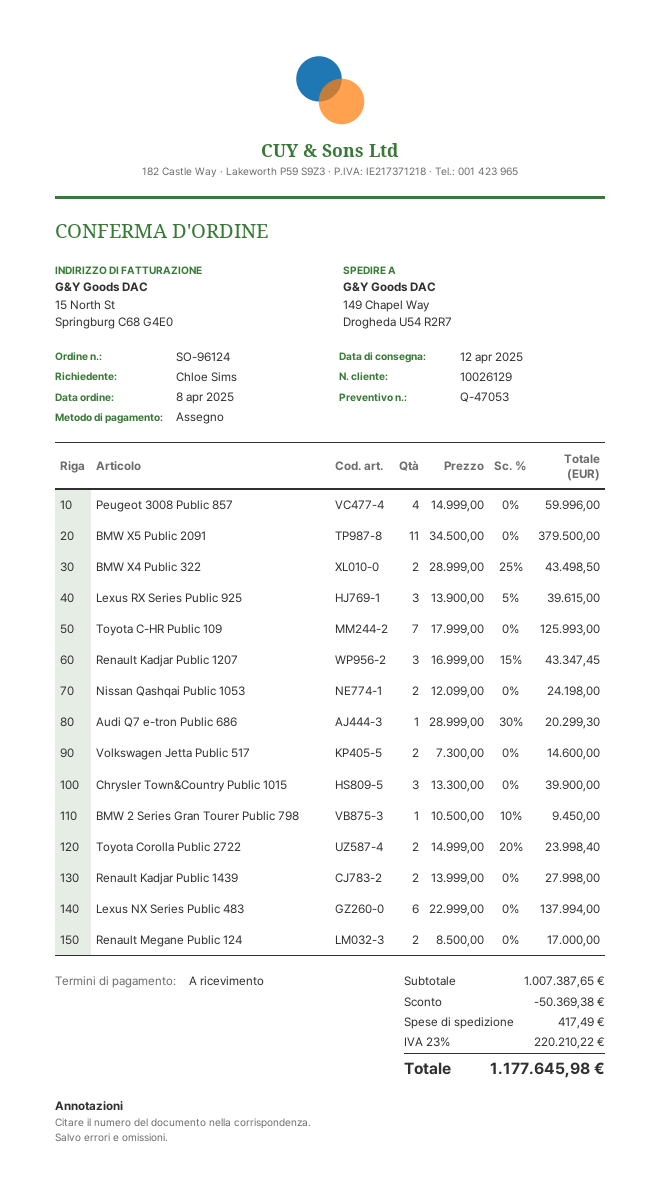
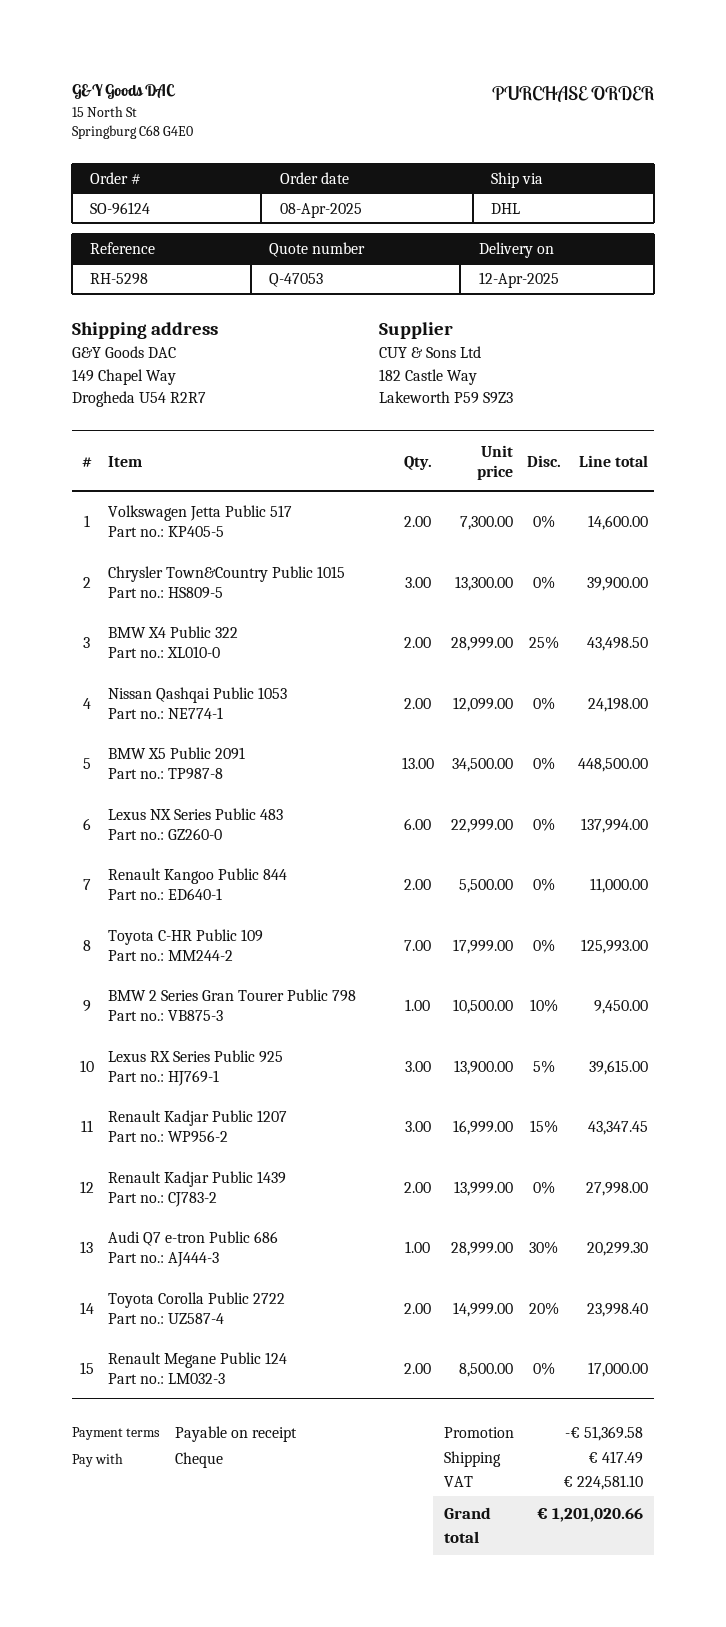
Peugeot 3008 Public 857: 4 x 14999.00 = 59996.00 -> none
BMW X5 Public 2091: 11 x 34500.00 = 379500.00 -> 13 x 34500.00 = 448500.00
Renault Kangoo Public 844: none -> 2 x 5500.00 = 11000.00
discount: 50369.38 -> 51369.58
tax: 220210.22 -> 224581.10
total: 1177645.98 -> 1201020.66

